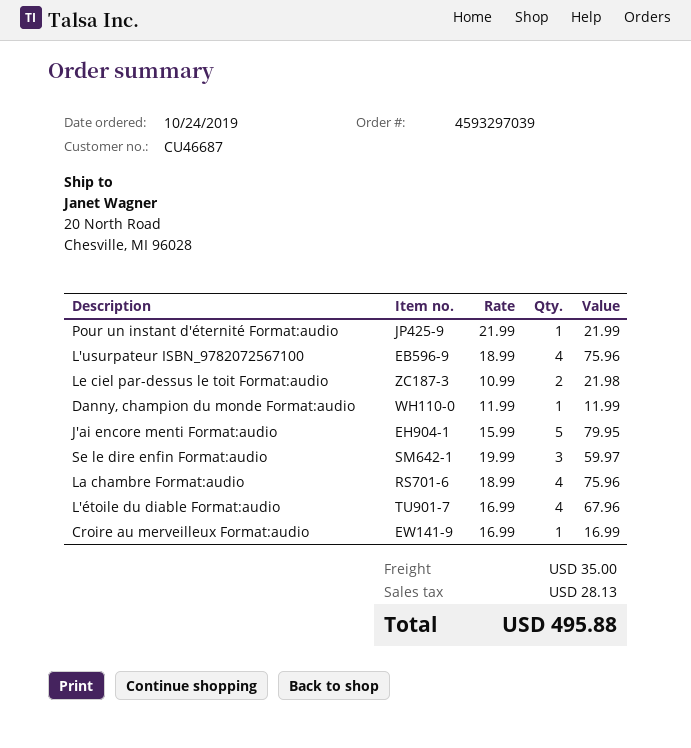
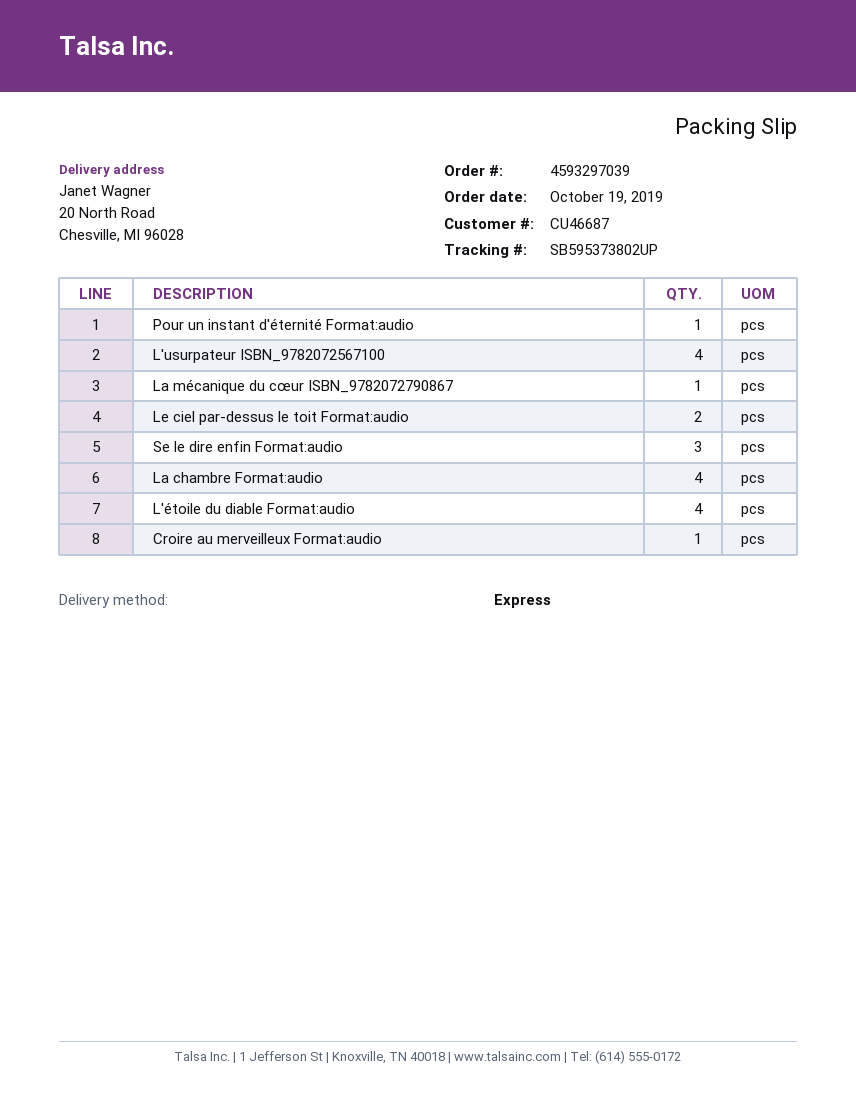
order date: 2019-10-24 -> 2019-10-19
Danny, champion du monde Format:audio: 1 -> none
J'ai encore menti Format:audio: 5 -> none
La mécanique du cœur ISBN_9782072790867: none -> 1

